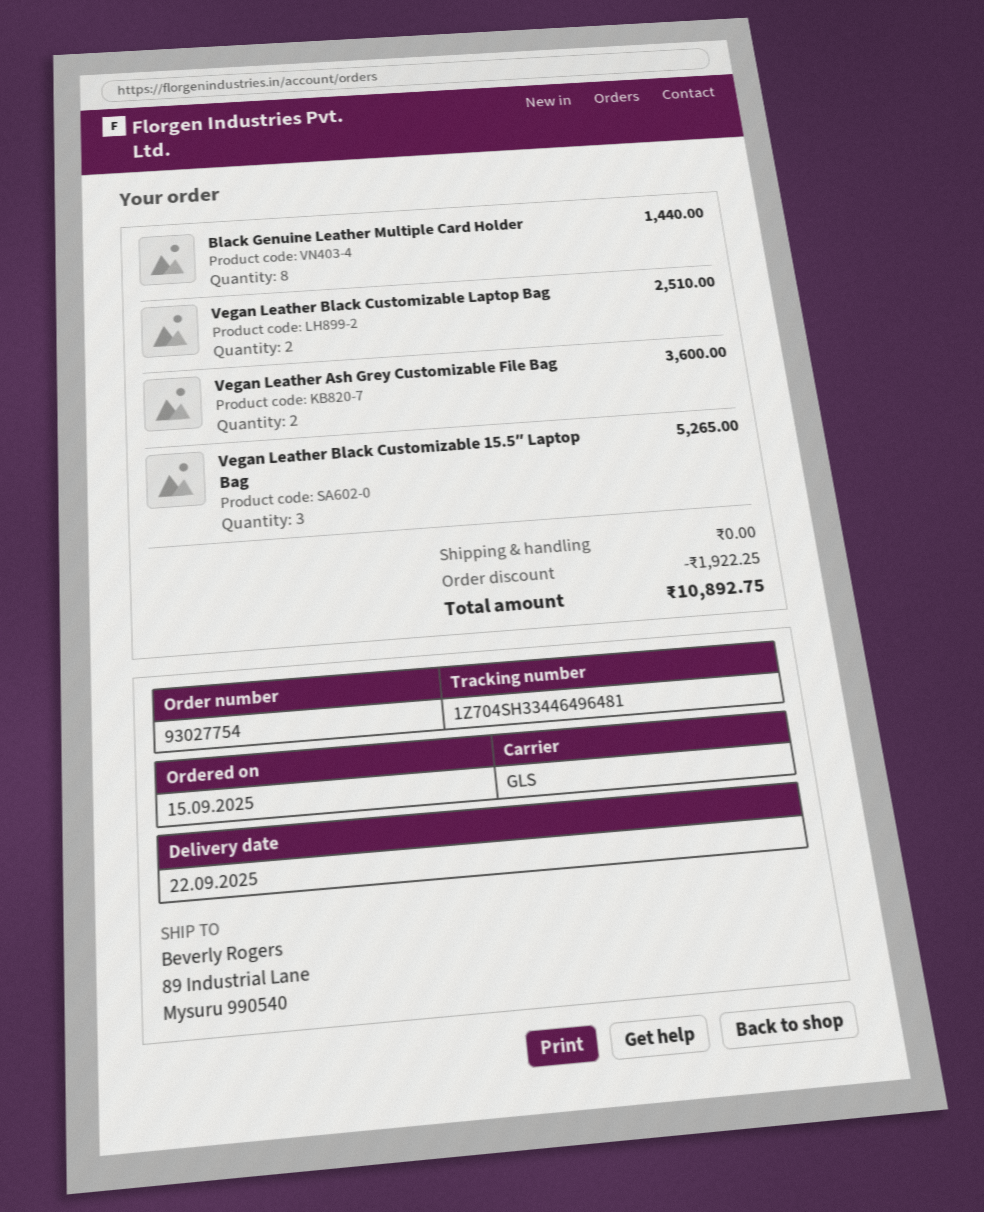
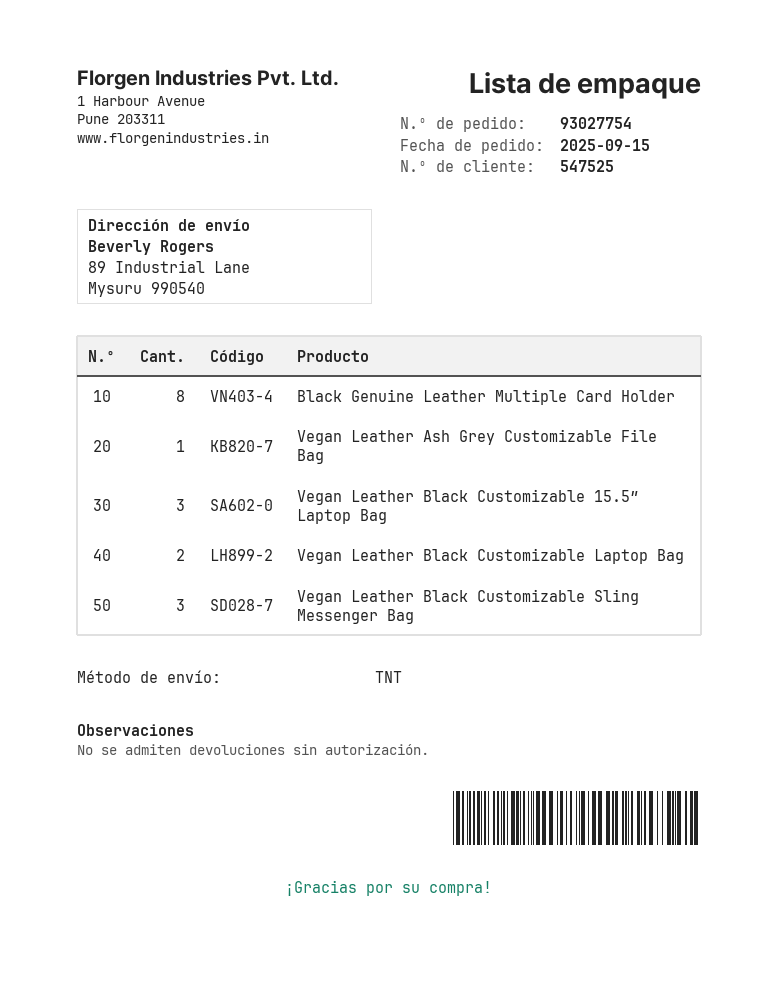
shipping method: GLS -> TNT
Vegan Leather Ash Grey Customizable File Bag: 2 -> 1
Vegan Leather Black Customizable Sling Messenger Bag: none -> 3

